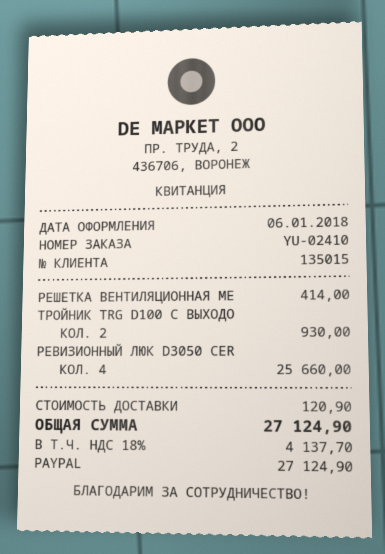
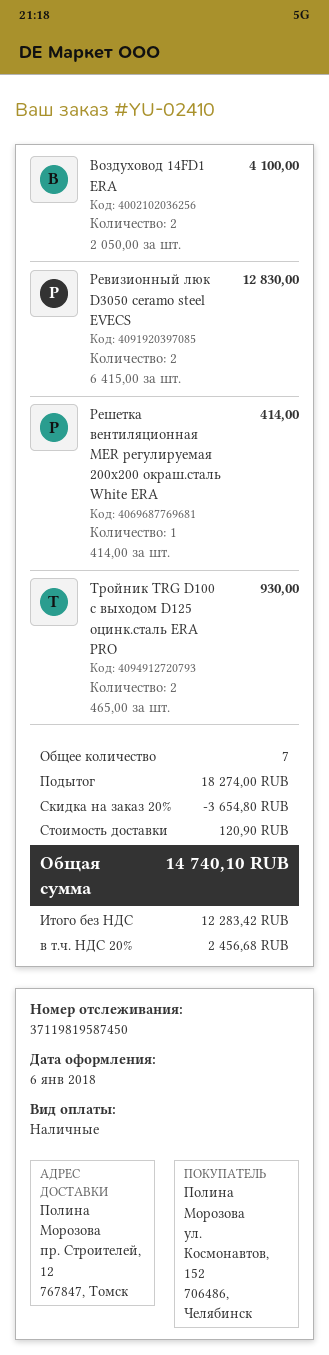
payment method: PayPal -> cash
РЕВИЗИОННЫЙ ЛЮК D3050 CER: 4 for 25660.00 -> 2 for 12830.00
Воздуховод 14FD1 ERA: none -> 2 for 4100.00
discount: none -> 20% = 3654.80
tax: 18% = 4137.70 -> 20% = 2456.68
total: 27124.90 -> 14740.10

